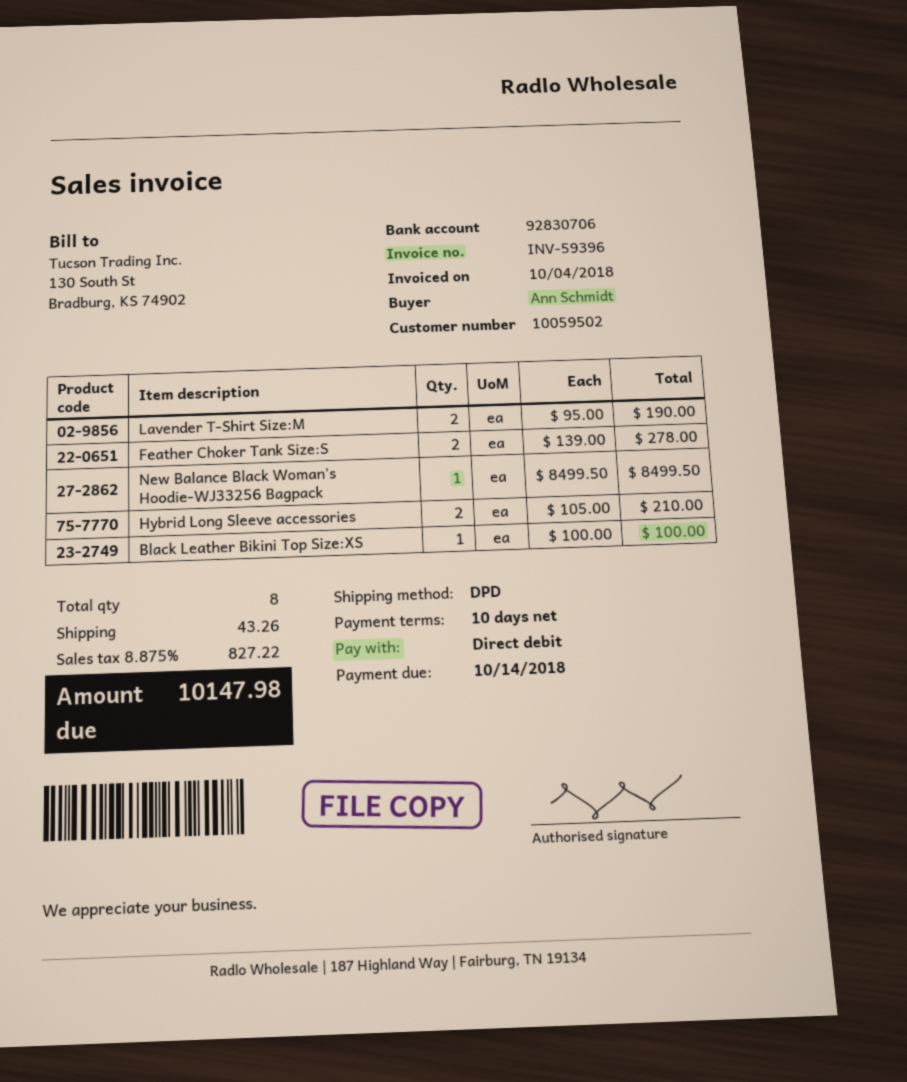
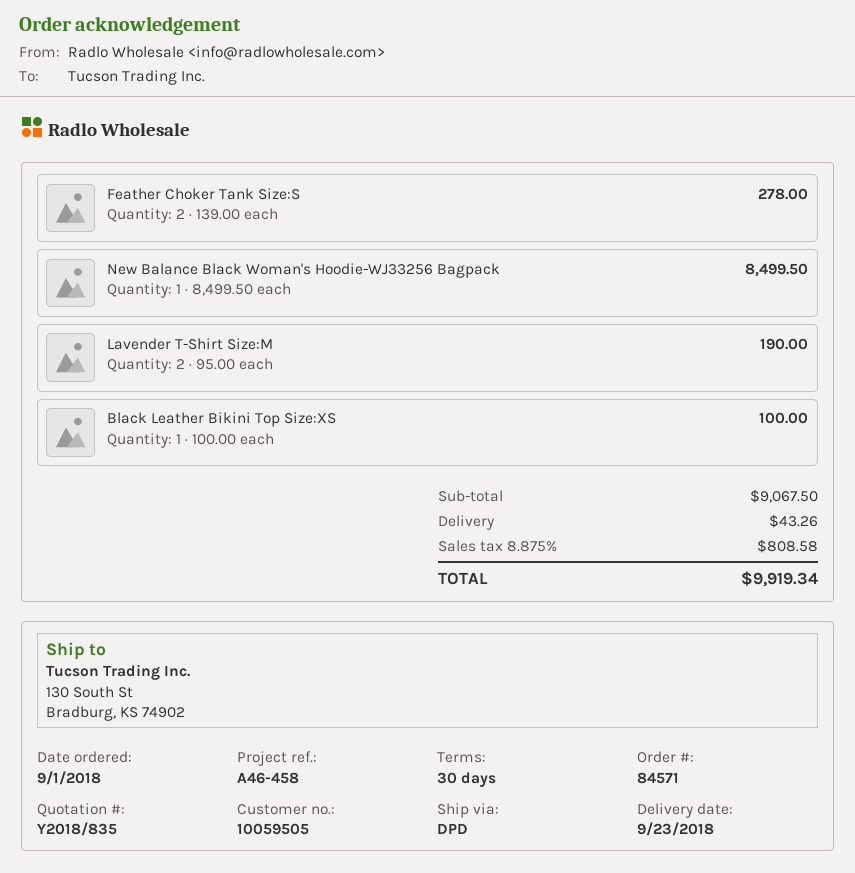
payment terms: 10 days -> 30 days
customer number: 10059502 -> 10059505
Hybrid Long Sleeve accessories: 2 x 105.00 = 210.00 -> none
tax: 8.875% = 827.22 -> 8.875% = 808.58
total: 10147.98 -> 9919.34

